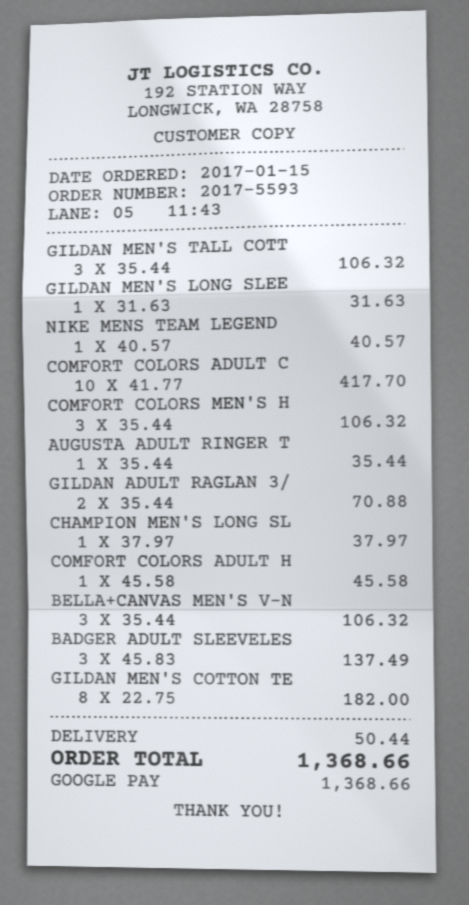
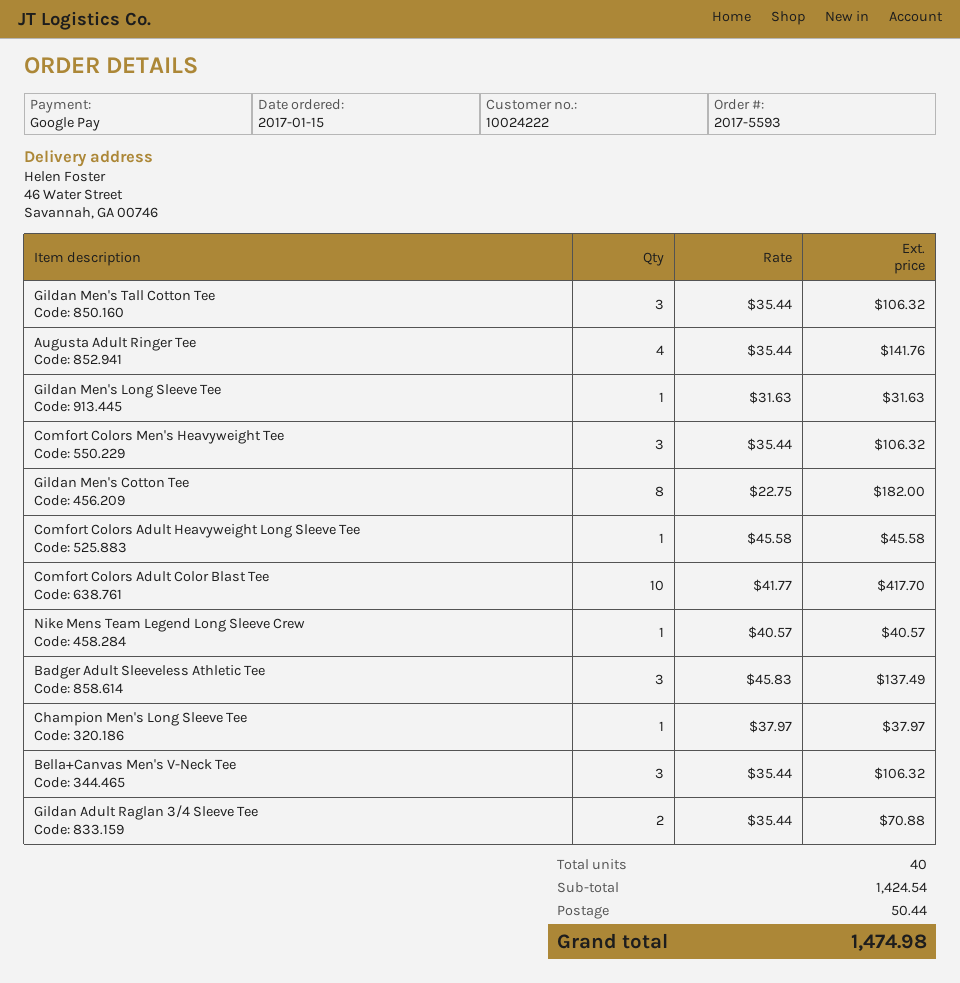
AUGUSTA ADULT RINGER T: 1 x 35.44 = 35.44 -> 4 x 35.44 = 141.76
total: 1368.66 -> 1474.98

